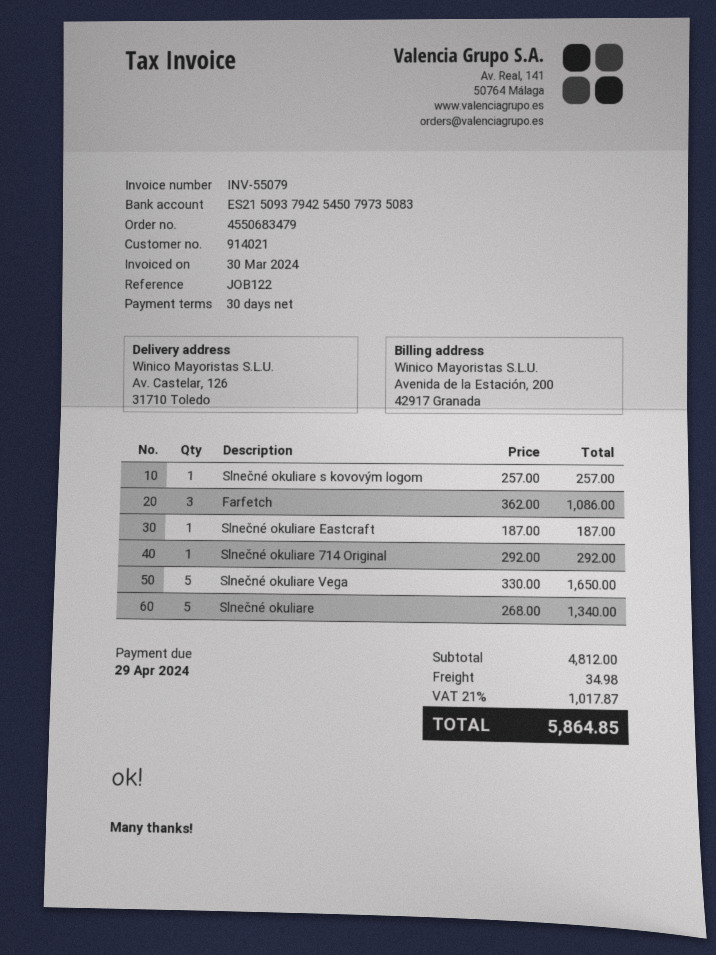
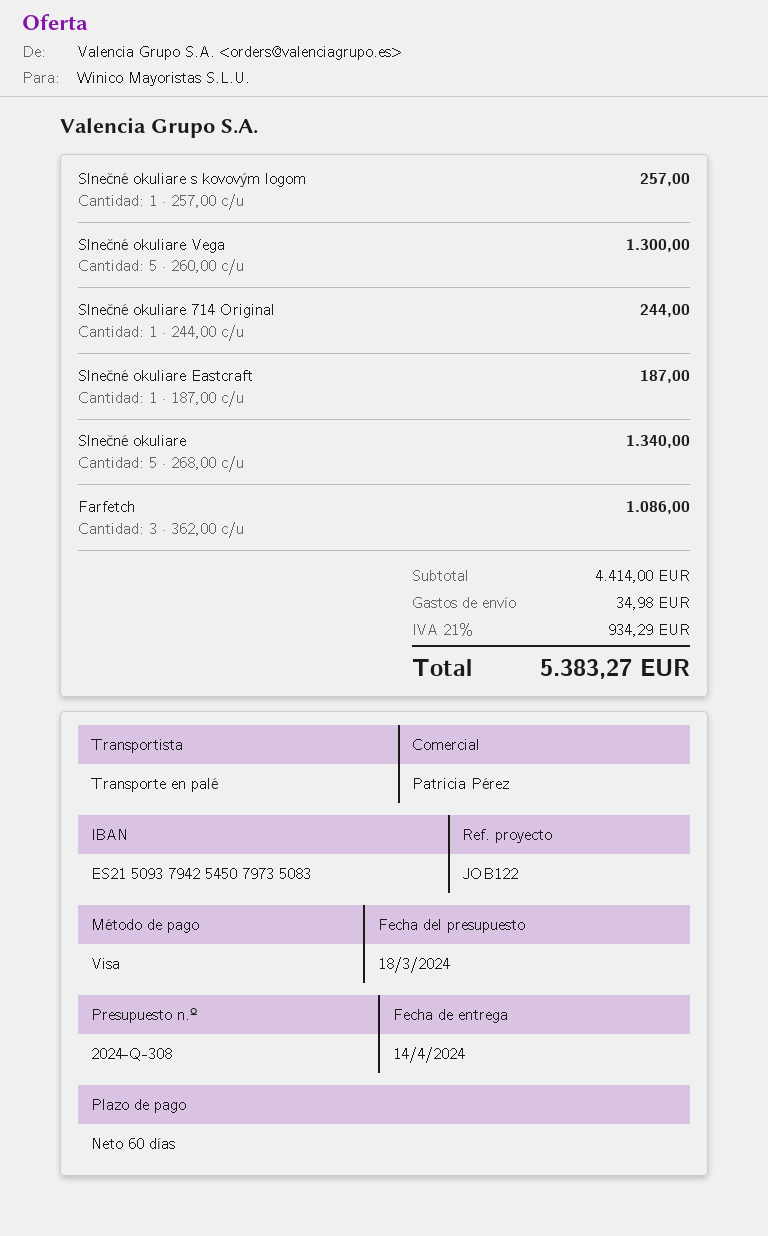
payment terms: 30 days -> 60 days
Slnečné okuliare 714 Original: 1 x 292.00 = 292.00 -> 1 x 244.00 = 244.00
Slnečné okuliare Vega: 5 x 330.00 = 1650.00 -> 5 x 260.00 = 1300.00
subtotal: 4812.00 -> 4414.00
tax: 21% = 1017.87 -> 21% = 934.29
total: 5864.85 -> 5383.27

